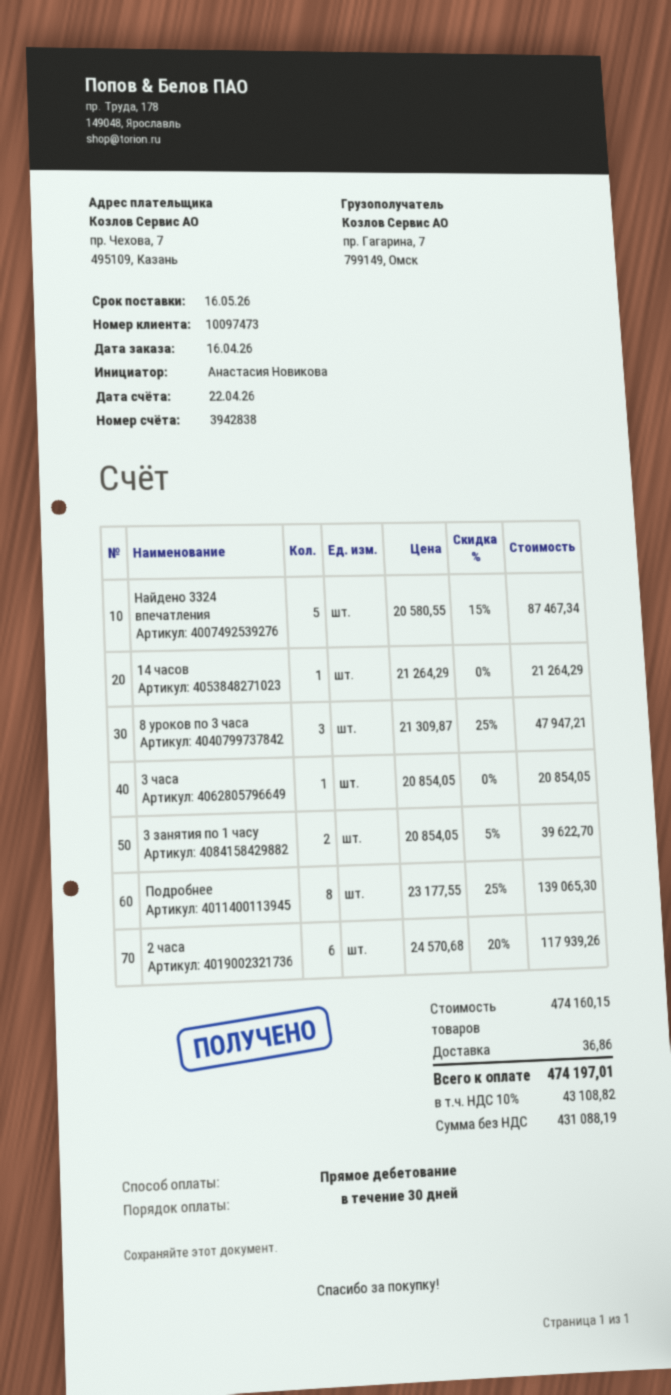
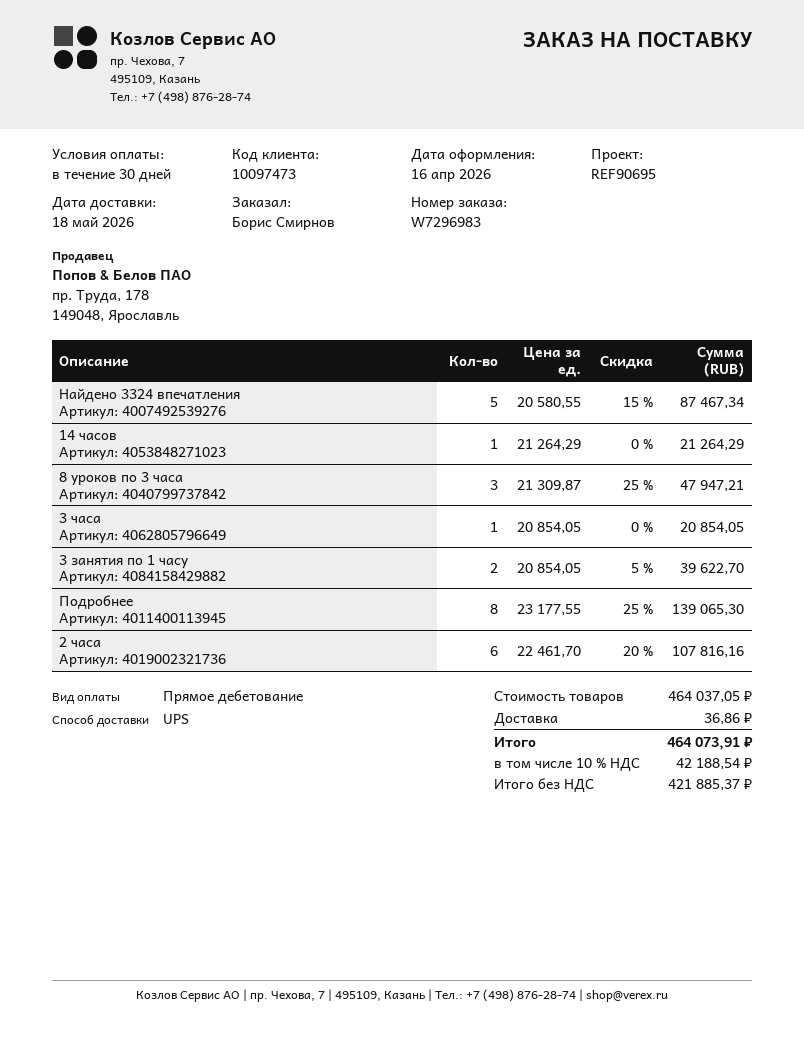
delivery date: 2026-05-16 -> 2026-05-18
ordered by: Анастасия Новикова -> Борис Смирнов
2 часа: 6 x 24570.68 - 20% = 117939.26 -> 6 x 22461.70 - 20% = 107816.16
subtotal: 474160.15 -> 464037.05
net: 431088.19 -> 421885.37
tax: 10% = 43108.82 -> 10% = 42188.54
total: 474197.01 -> 464073.91

